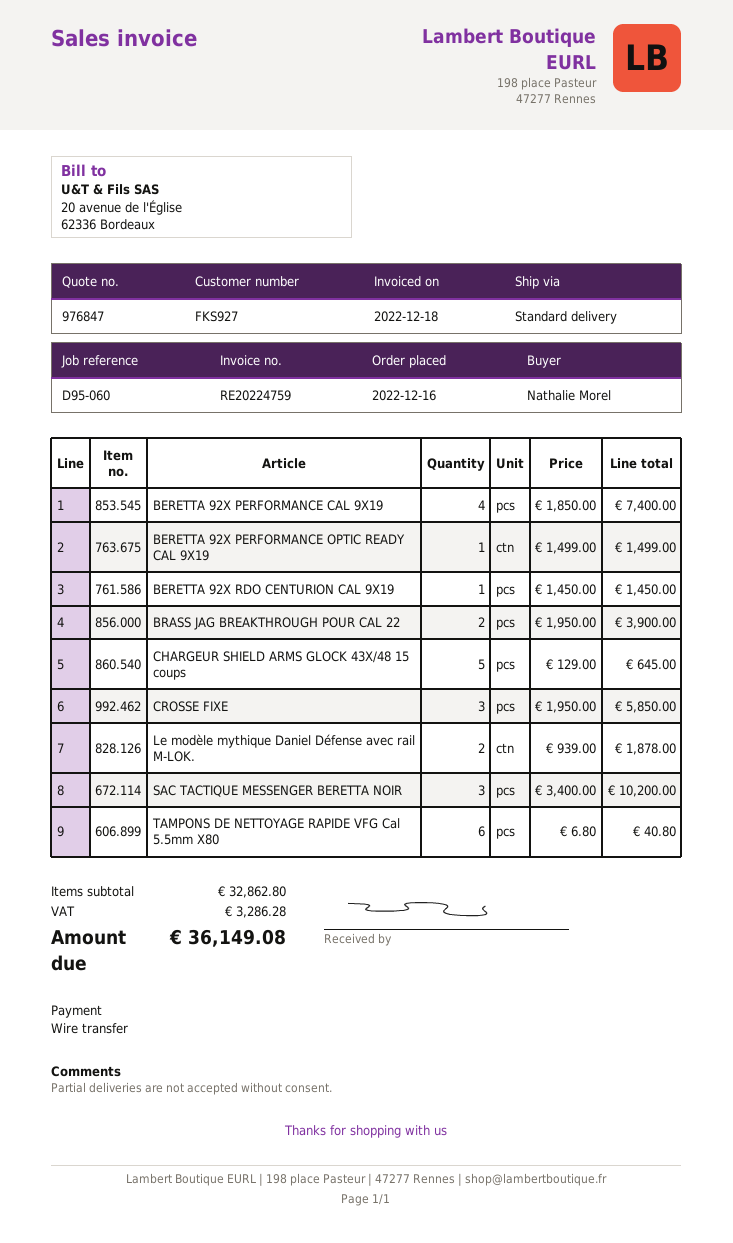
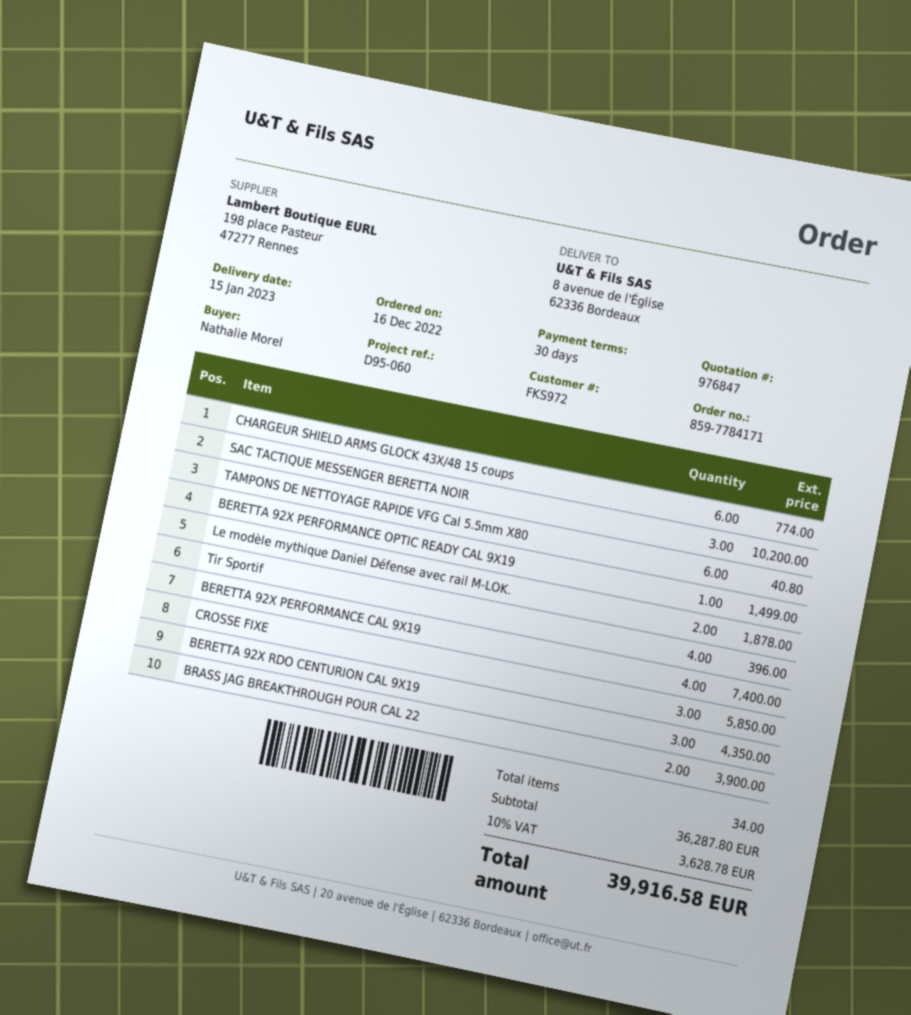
customer number: FKS927 -> FKS972
BERETTA 92X RDO CENTURION CAL 9X19: 1 for 1450.00 -> 3 for 4350.00
CHARGEUR SHIELD ARMS GLOCK 43X/48 15 coups: 5 for 645.00 -> 6 for 774.00
Tir Sportif: none -> 4 for 396.00
subtotal: 32862.80 -> 36287.80
tax: 3286.28 -> 3628.78
total: 36149.08 -> 39916.58

